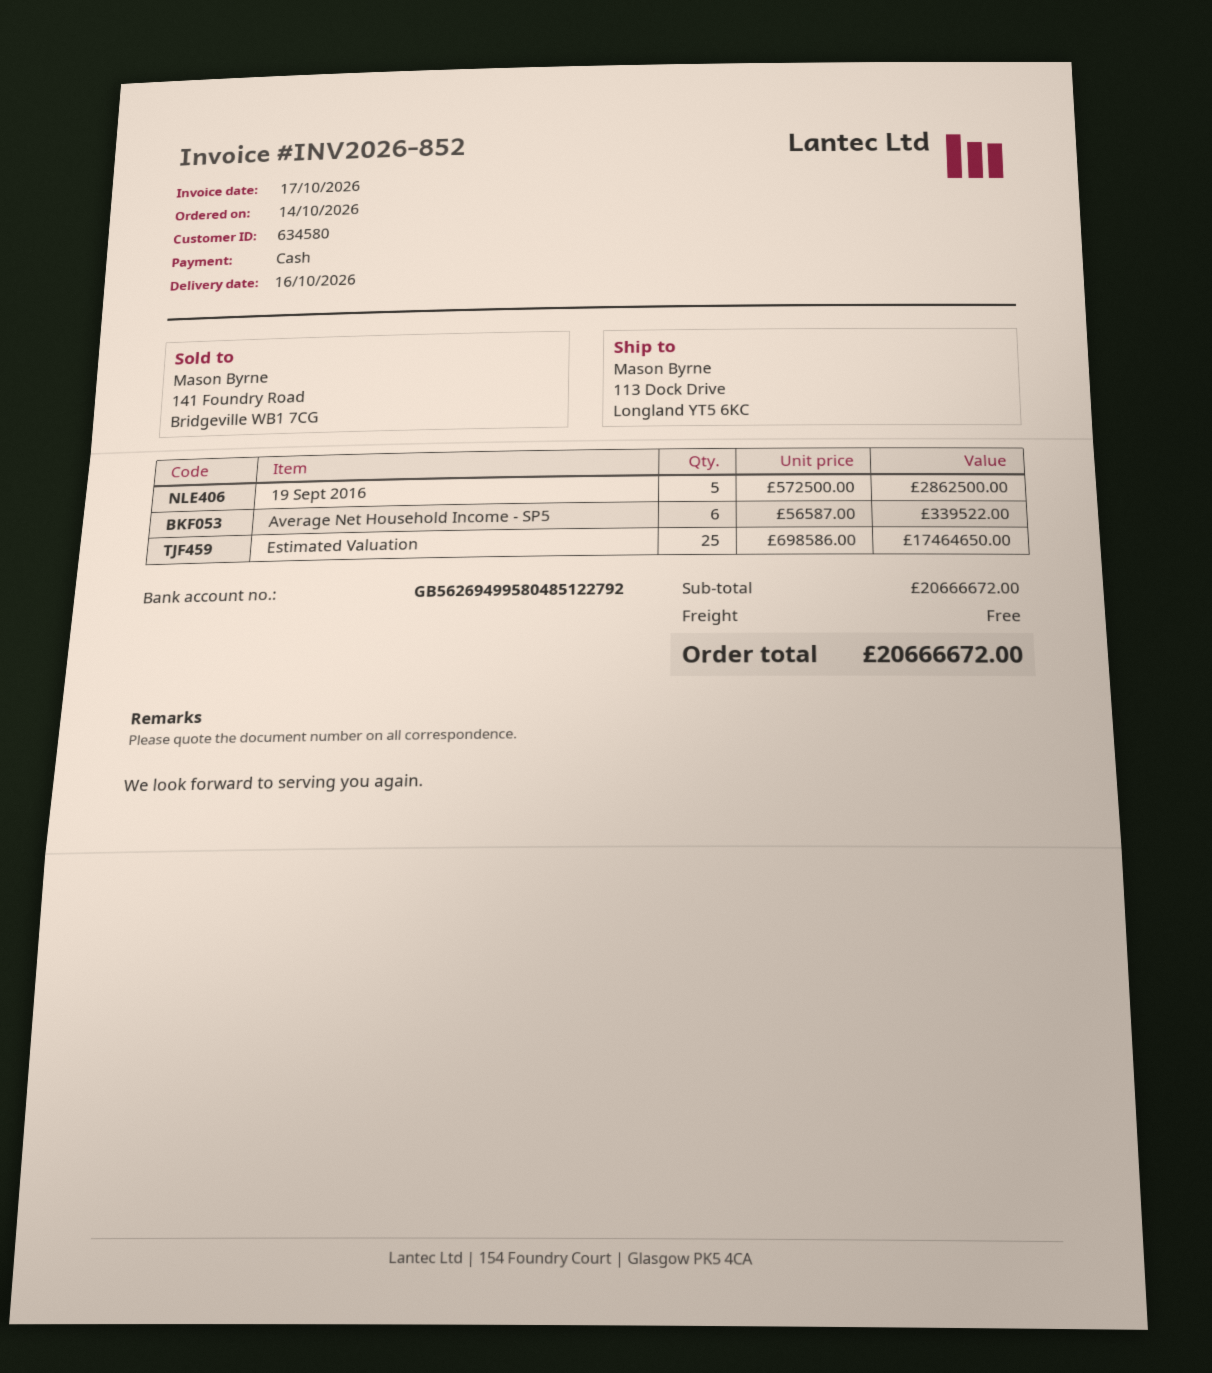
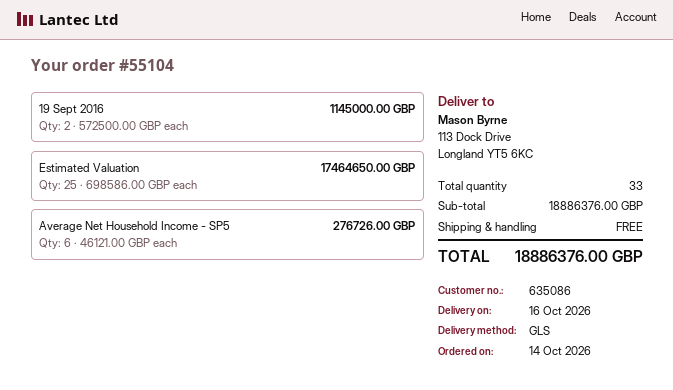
customer number: 634580 -> 635086
19 Sept 2016: 5 x 572500.00 = 2862500.00 -> 2 x 572500.00 = 1145000.00
Average Net Household Income - SP5: 6 x 56587.00 = 339522.00 -> 6 x 46121.00 = 276726.00
subtotal: 20666672.00 -> 18886376.00
total: 20666672.00 -> 18886376.00

